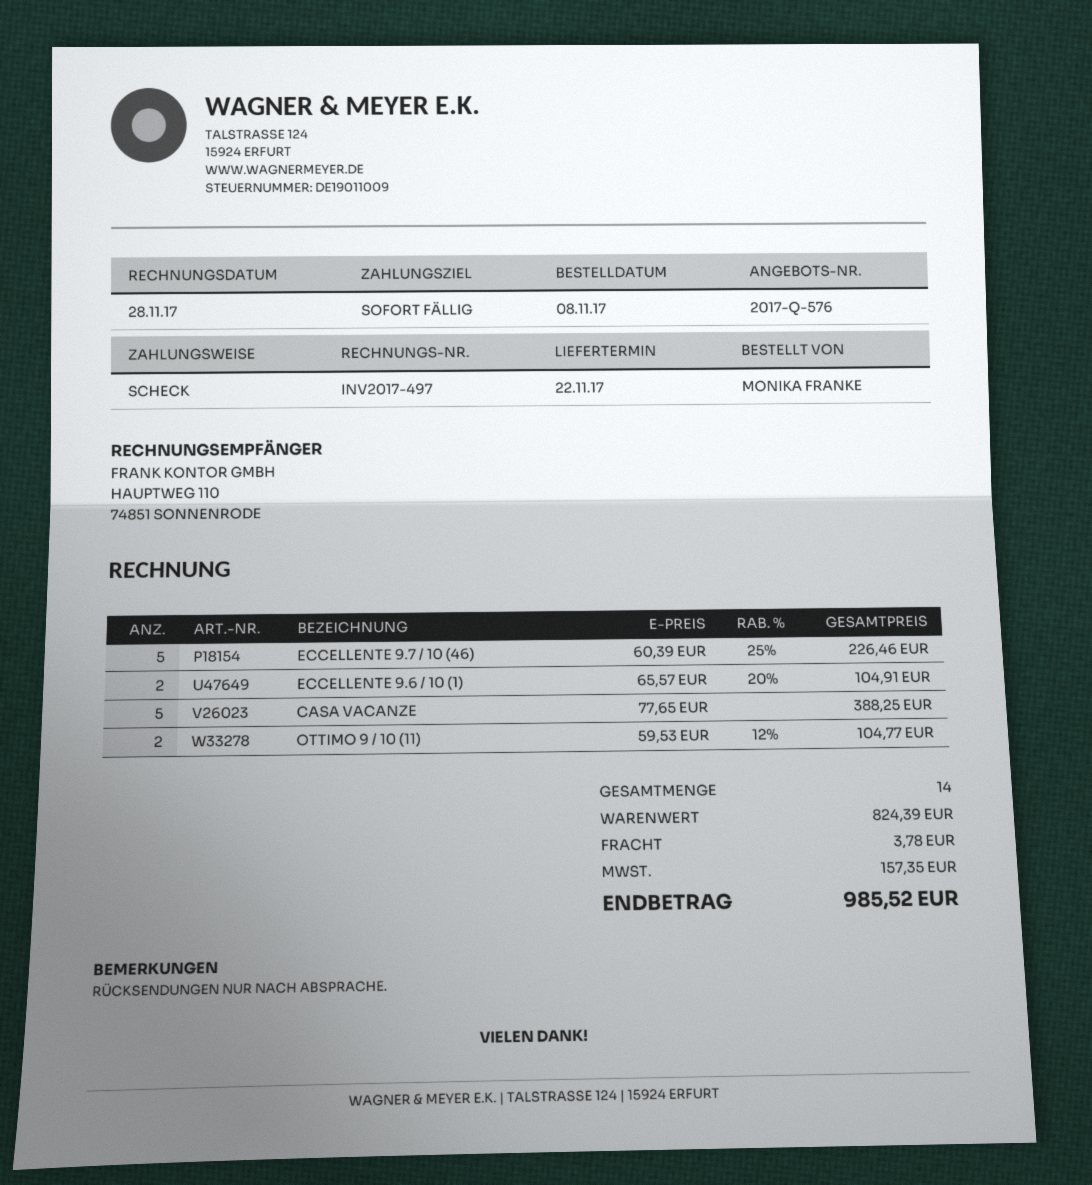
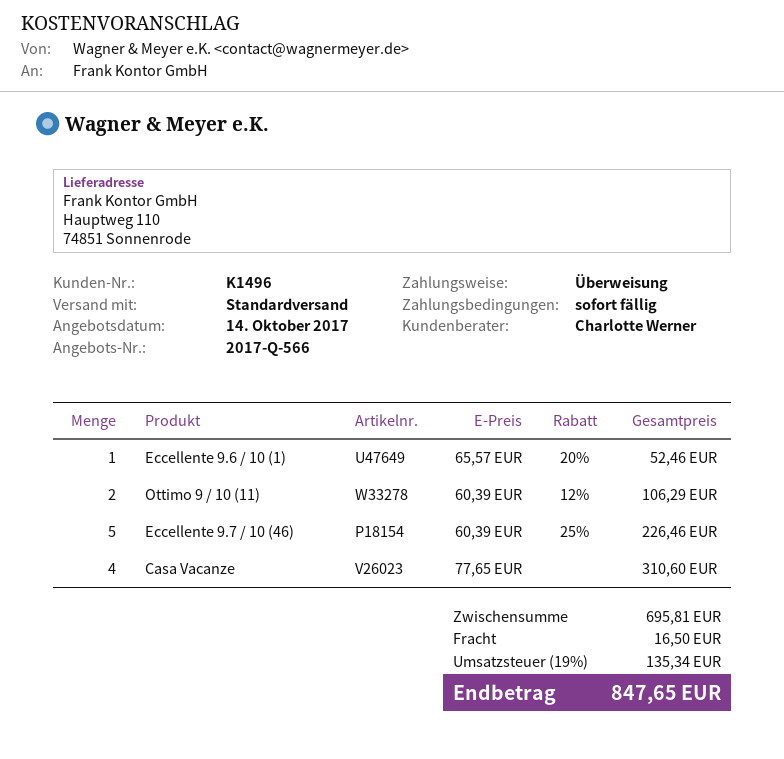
quote number: 2017-Q-576 -> 2017-Q-566
payment method: cheque -> bank transfer
ECCELLENTE 9.6 / 10 (1): 2 x 65.57 - 20% = 104.91 -> 1 x 65.57 - 20% = 52.46
CASA VACANZE: 5 x 77.65 = 388.25 -> 4 x 77.65 = 310.60
OTTIMO 9 / 10 (11): 2 x 59.53 - 12% = 104.77 -> 2 x 60.39 - 12% = 106.29
subtotal: 824.39 -> 695.81
shipping: 3.78 -> 16.50
tax: 157.35 -> 135.34
total: 985.52 -> 847.65

